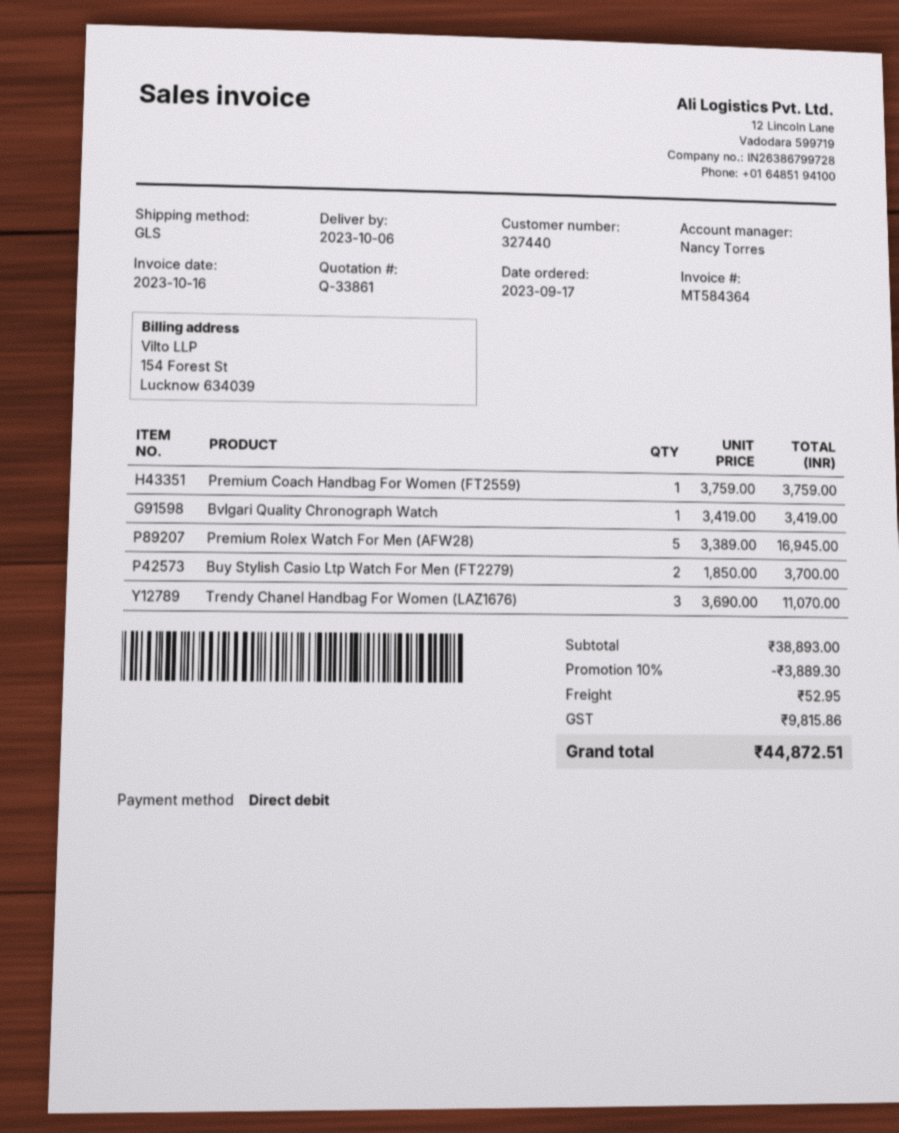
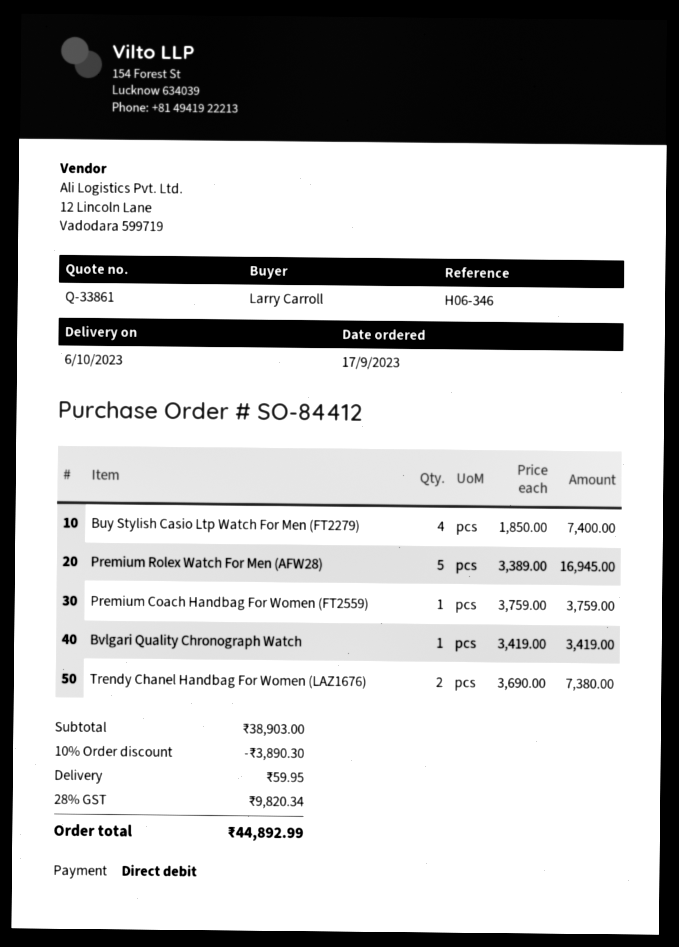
Buy Stylish Casio Ltp Watch For Men (FT2279): 2 x 1850.00 = 3700.00 -> 4 x 1850.00 = 7400.00
Trendy Chanel Handbag For Women (LAZ1676): 3 x 3690.00 = 11070.00 -> 2 x 3690.00 = 7380.00
subtotal: 38893.00 -> 38903.00
discount: 10% = 3889.30 -> 10% = 3890.30
shipping: 52.95 -> 59.95
tax: 9815.86 -> 9820.34
total: 44872.51 -> 44892.99

